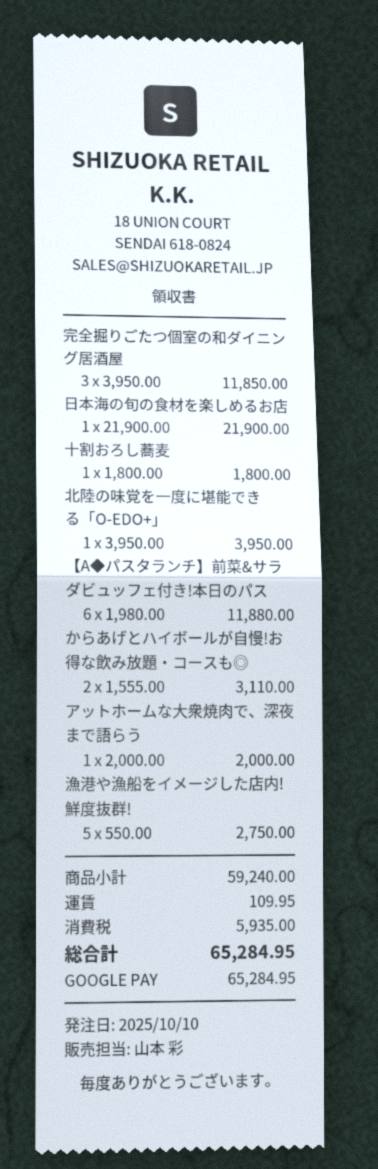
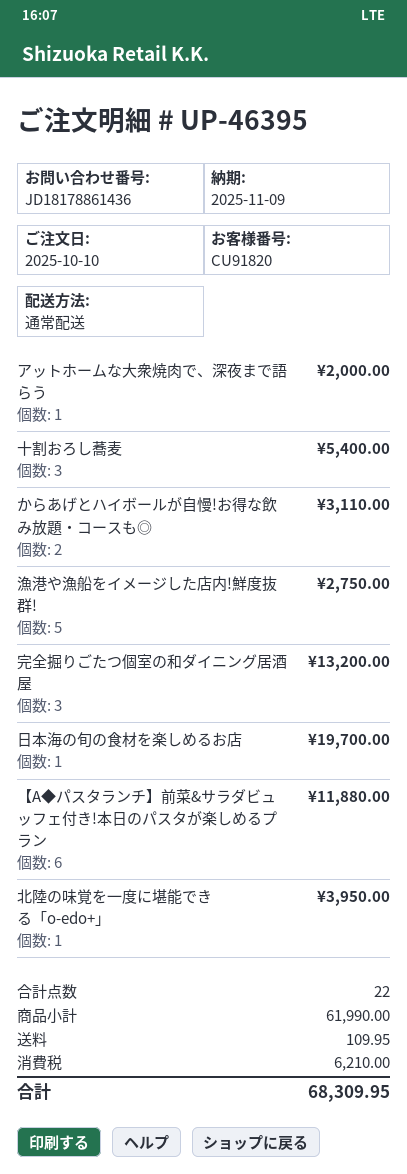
完全掘りごたつ個室の和ダイニング居酒屋: 3 for 11850.00 -> 3 for 13200.00
日本海の旬の食材を楽しめるお店: 1 for 21900.00 -> 1 for 19700.00
十割おろし蕎麦: 1 for 1800.00 -> 3 for 5400.00
subtotal: 59240.00 -> 61990.00
tax: 5935.00 -> 6210.00
total: 65284.95 -> 68309.95

